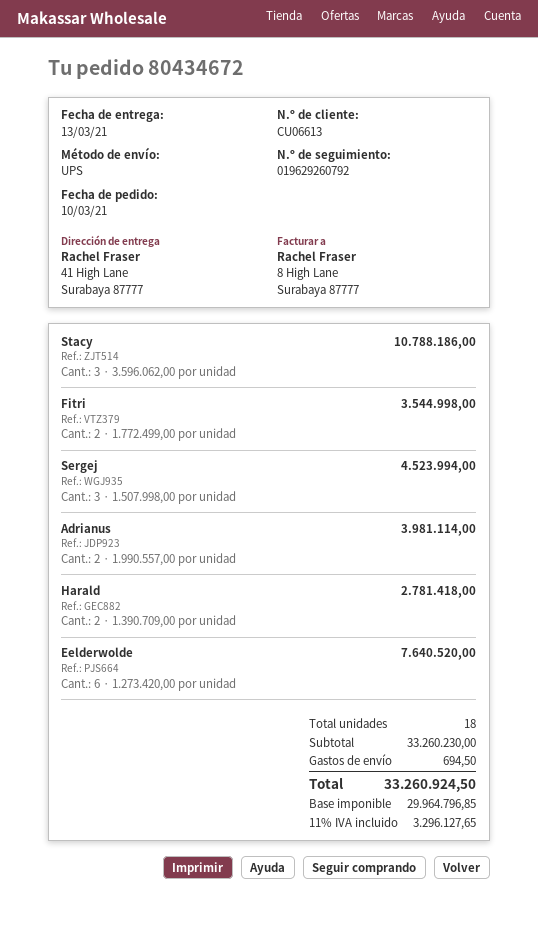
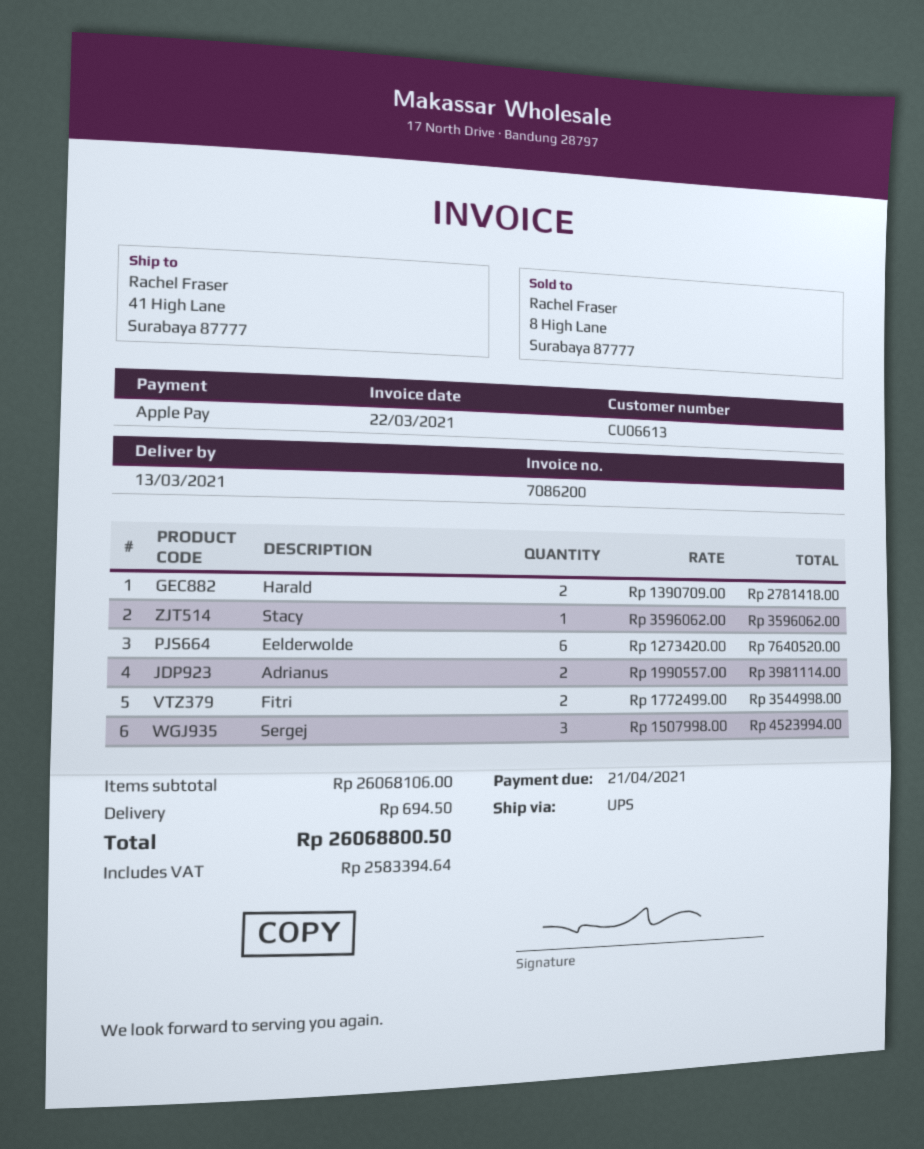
Stacy: 3 x 3596062.00 = 10788186.00 -> 1 x 3596062.00 = 3596062.00
subtotal: 33260230.00 -> 26068106.00
tax: 3296127.65 -> 2583394.64
total: 33260924.50 -> 26068800.50

